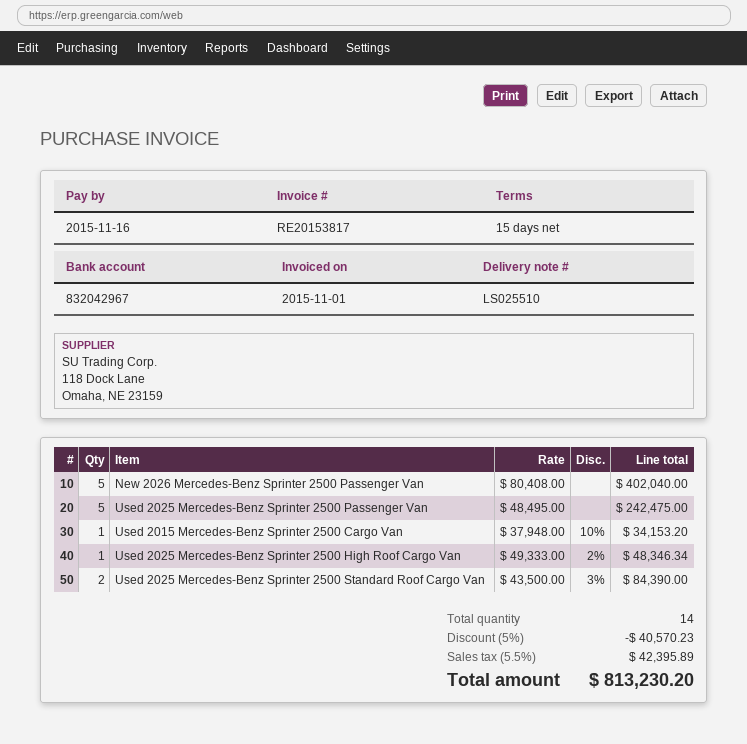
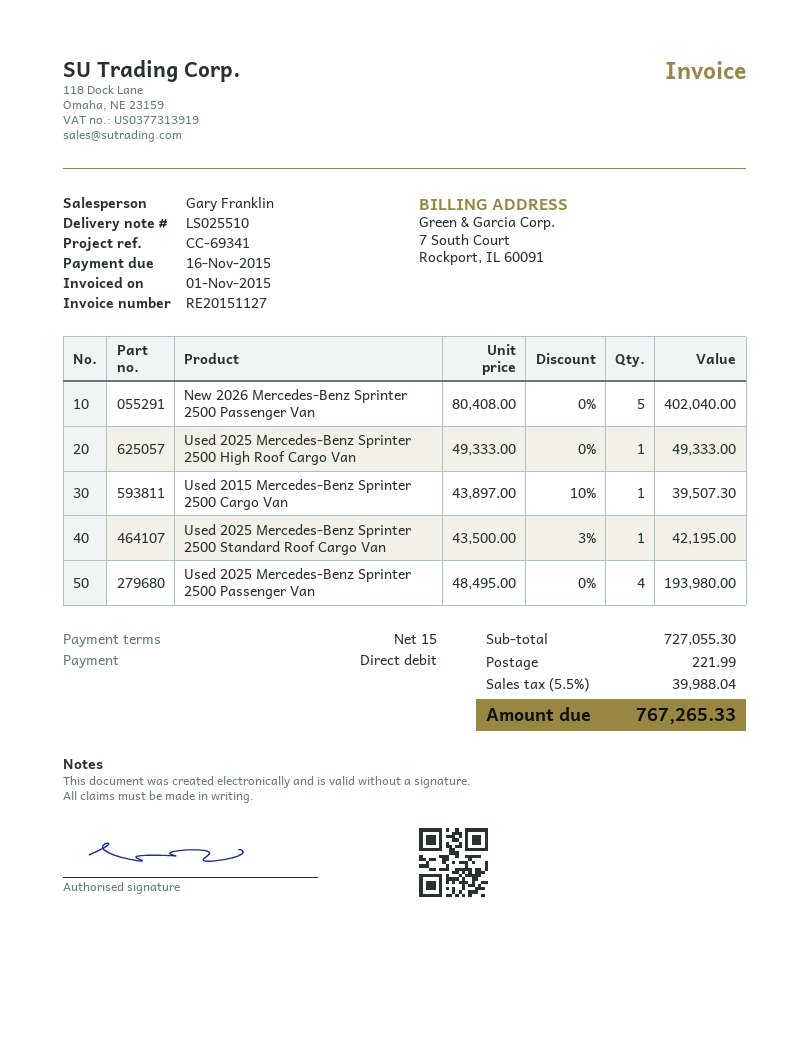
invoice number: RE20153817 -> RE20151127
Used 2025 Mercedes-Benz Sprinter 2500 Passenger Van: 5 x 48495.00 = 242475.00 -> 4 x 48495.00 = 193980.00
Used 2015 Mercedes-Benz Sprinter 2500 Cargo Van: 1 x 37948.00 - 10% = 34153.20 -> 1 x 43897.00 - 10% = 39507.30
Used 2025 Mercedes-Benz Sprinter 2500 High Roof Cargo Van: 1 x 49333.00 - 2% = 48346.34 -> 1 x 49333.00 = 49333.00
Used 2025 Mercedes-Benz Sprinter 2500 Standard Roof Cargo Van: 2 x 43500.00 - 3% = 84390.00 -> 1 x 43500.00 - 3% = 42195.00
discount: 5% = 40570.23 -> none
shipping: none -> 221.99
tax: 5.5% = 42395.89 -> 5.5% = 39988.04
total: 813230.20 -> 767265.33

